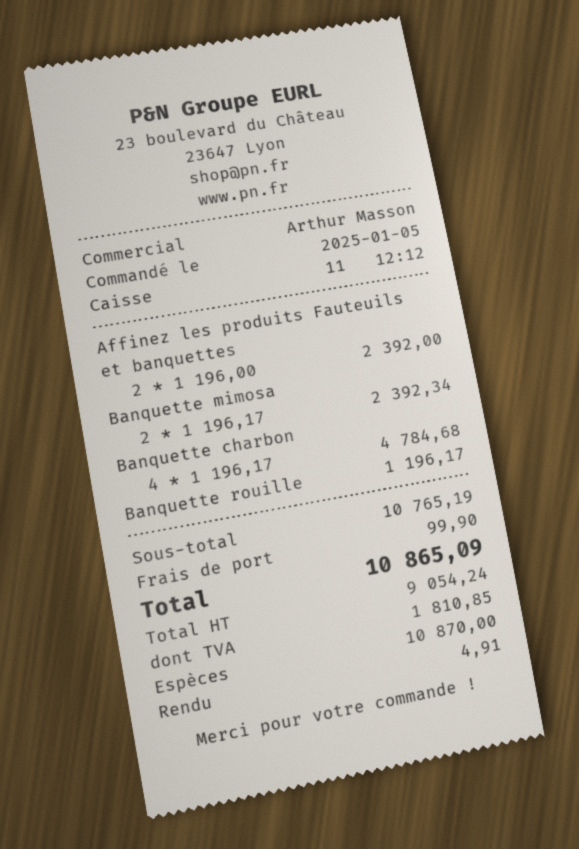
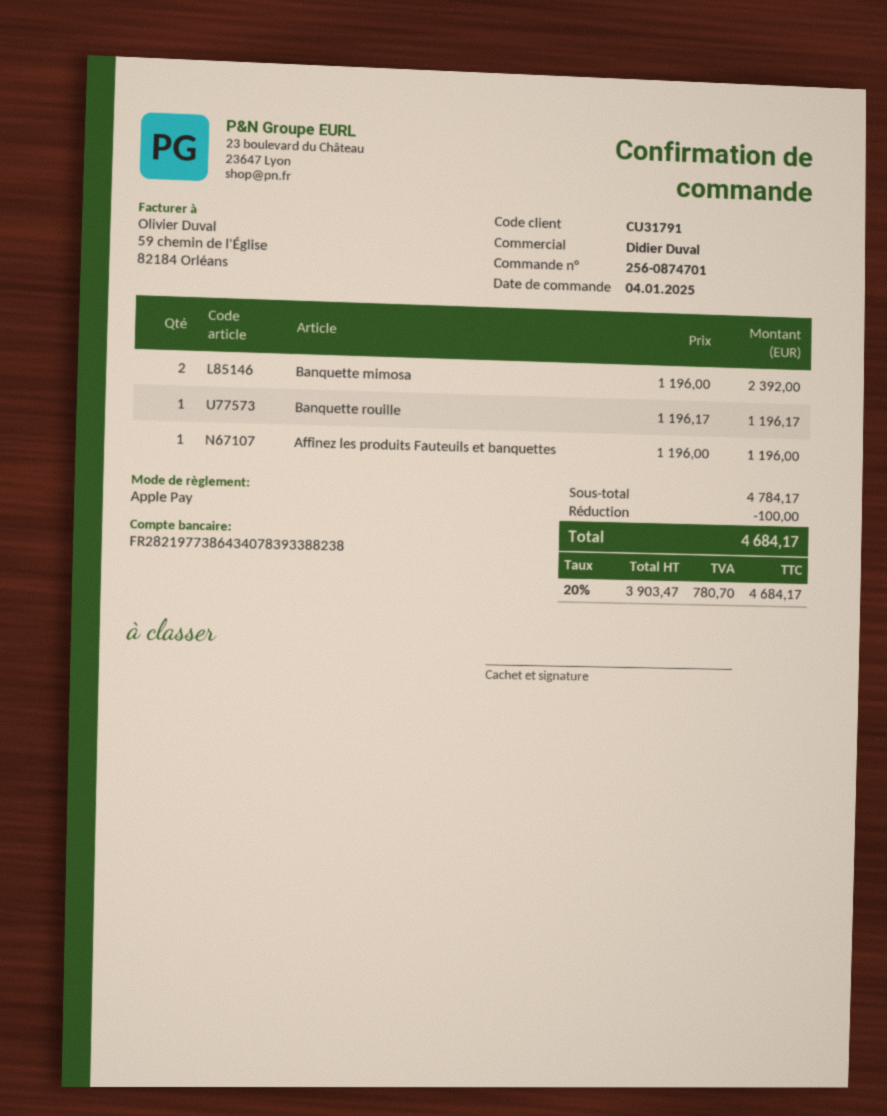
order date: 2025-01-05 -> 2025-01-04
sales rep: Arthur Masson -> Didier Duval
payment method: cash -> Apple Pay
Affinez les produits Fauteuils et banquettes: 2 x 1196.00 = 2392.00 -> 1 x 1196.00 = 1196.00
Banquette mimosa: 2 x 1196.17 = 2392.34 -> 2 x 1196.00 = 2392.00
Banquette charbon: 4 x 1196.17 = 4784.68 -> none
subtotal: 10765.19 -> 4784.17
discount: none -> 100.00
shipping: 99.90 -> none
net: 9054.24 -> 3903.47
tax: 1810.85 -> 780.70
total: 10865.09 -> 4684.17

